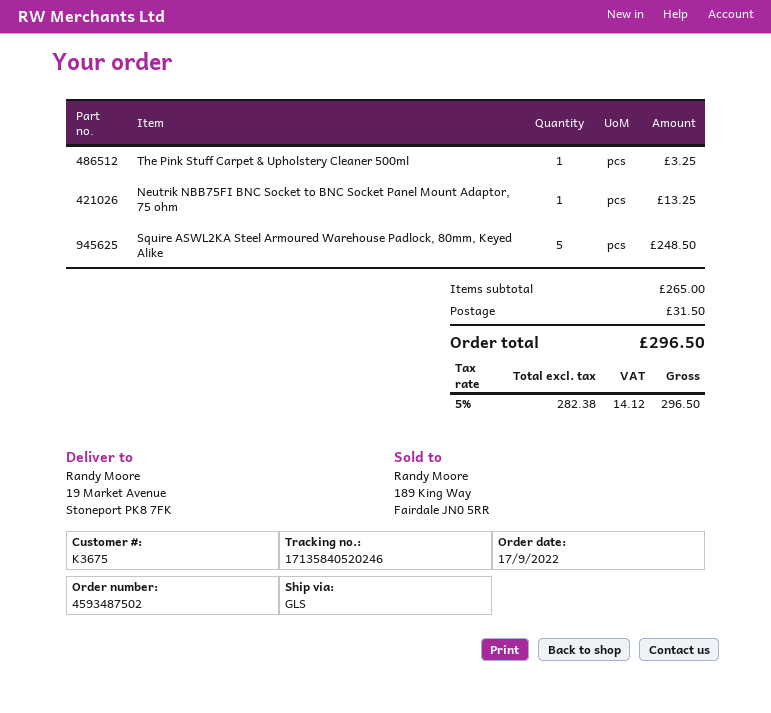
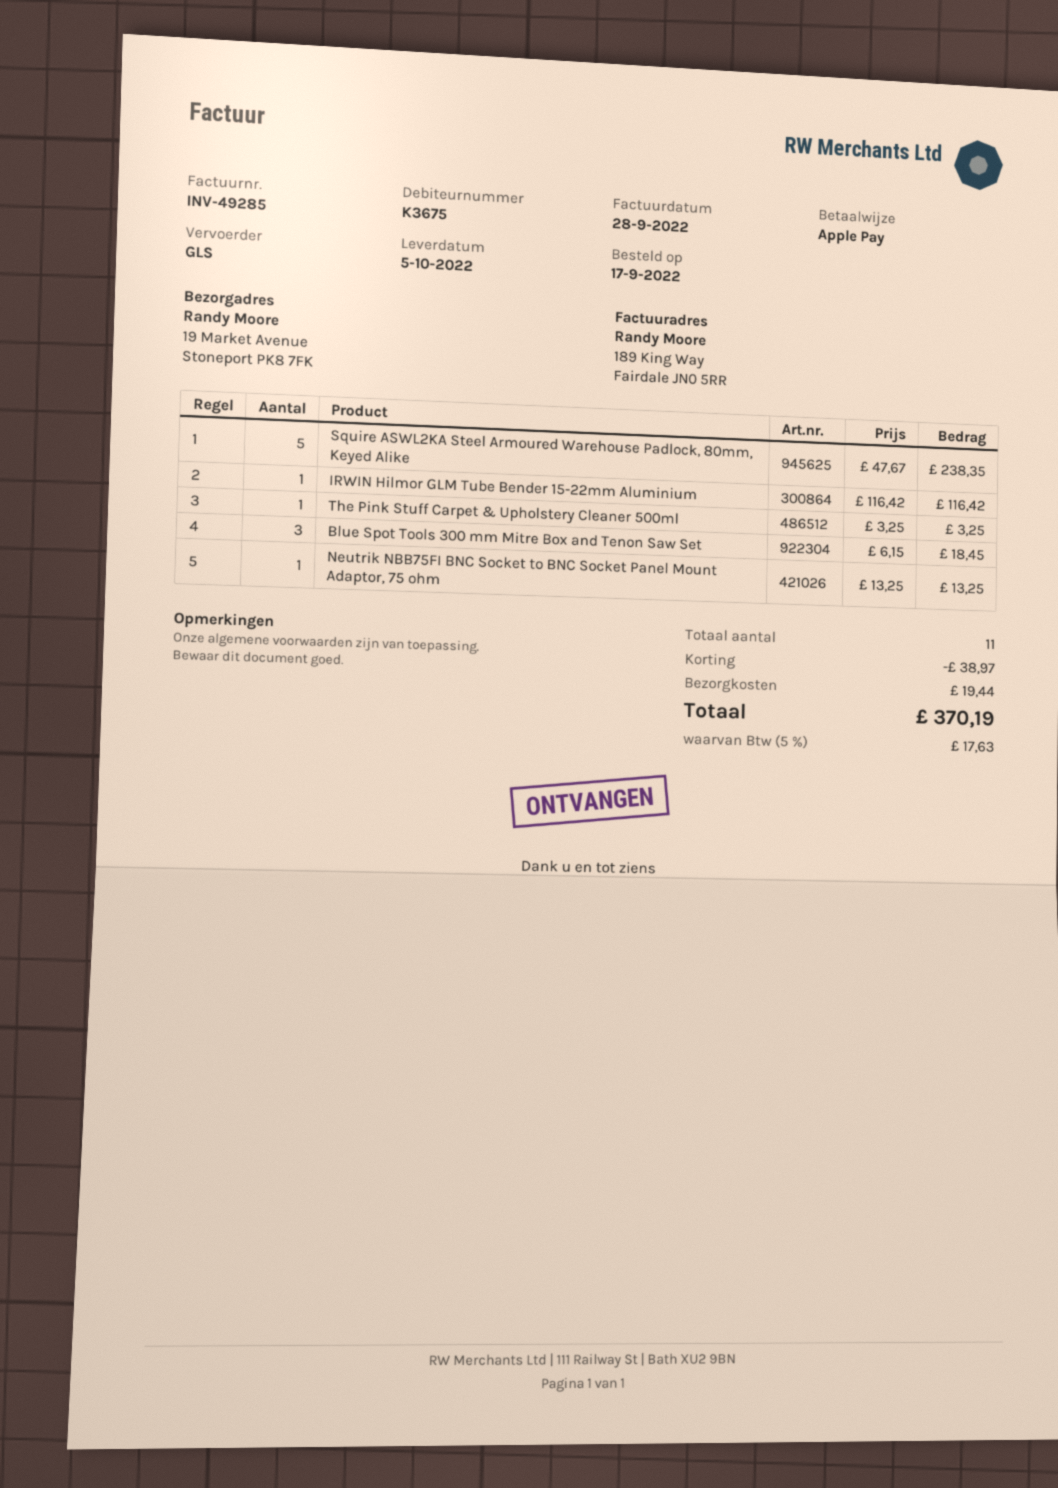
Squire ASWL2KA Steel Armoured Warehouse Padlock, 80mm, Keyed Alike: 5 for 248.50 -> 5 for 238.35
IRWIN Hilmor GLM Tube Bender 15-22mm Aluminium: none -> 1 for 116.42
Blue Spot Tools 300 mm Mitre Box and Tenon Saw Set: none -> 3 for 18.45
discount: none -> 38.97
shipping: 31.50 -> 19.44
tax: 5% = 14.12 -> 5% = 17.63
total: 296.50 -> 370.19

